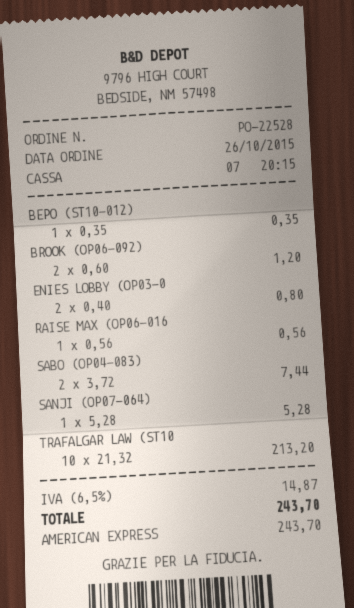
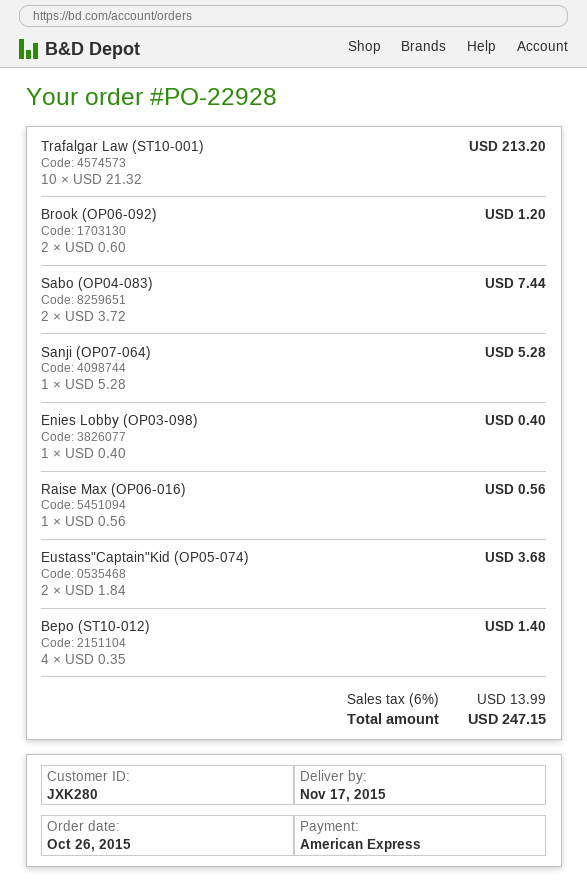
order number: PO-22528 -> PO-22928
BEPO (ST10-012): 1 x 0.35 = 0.35 -> 4 x 0.35 = 1.40
ENIES LOBBY (OP03-0: 2 x 0.40 = 0.80 -> 1 x 0.40 = 0.40
Eustass"Captain"Kid (OP05-074): none -> 2 x 1.84 = 3.68
tax: 6.5% = 14.87 -> 6% = 13.99
total: 243.70 -> 247.15

